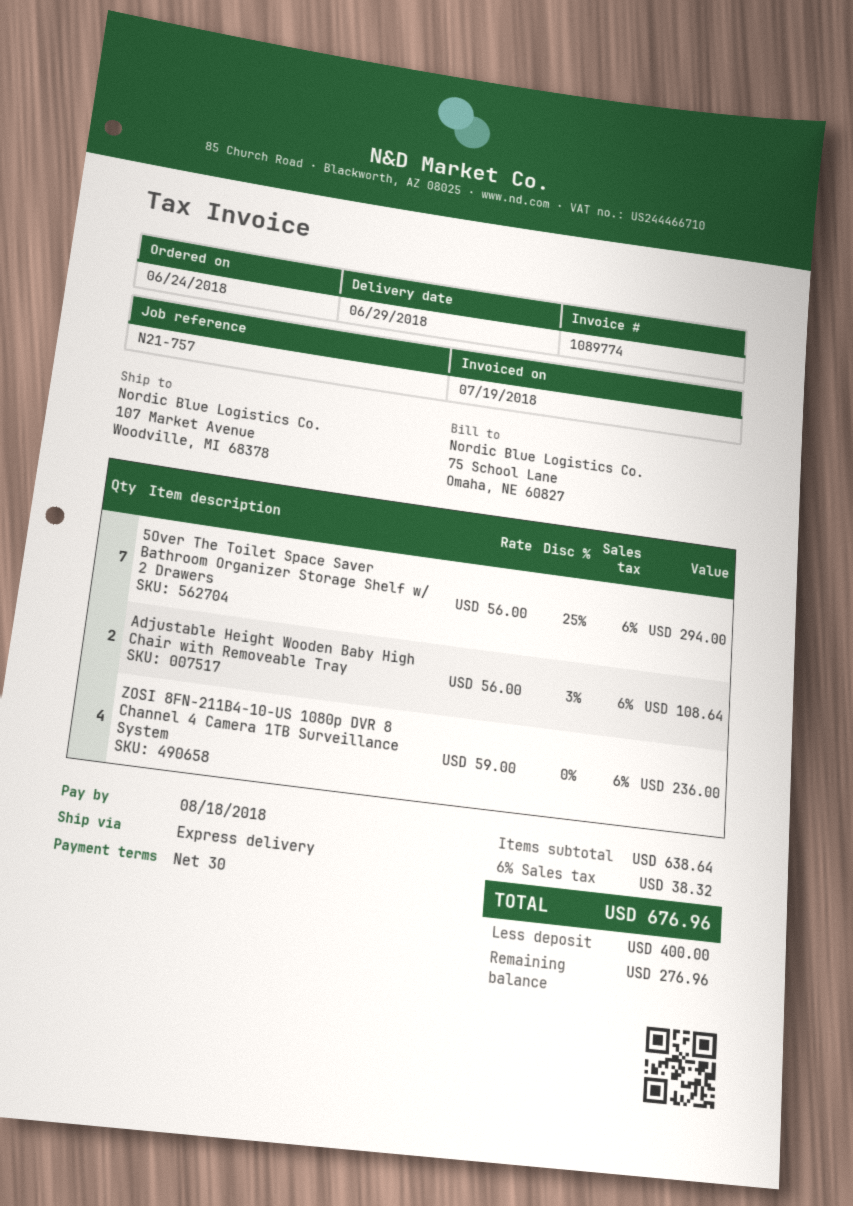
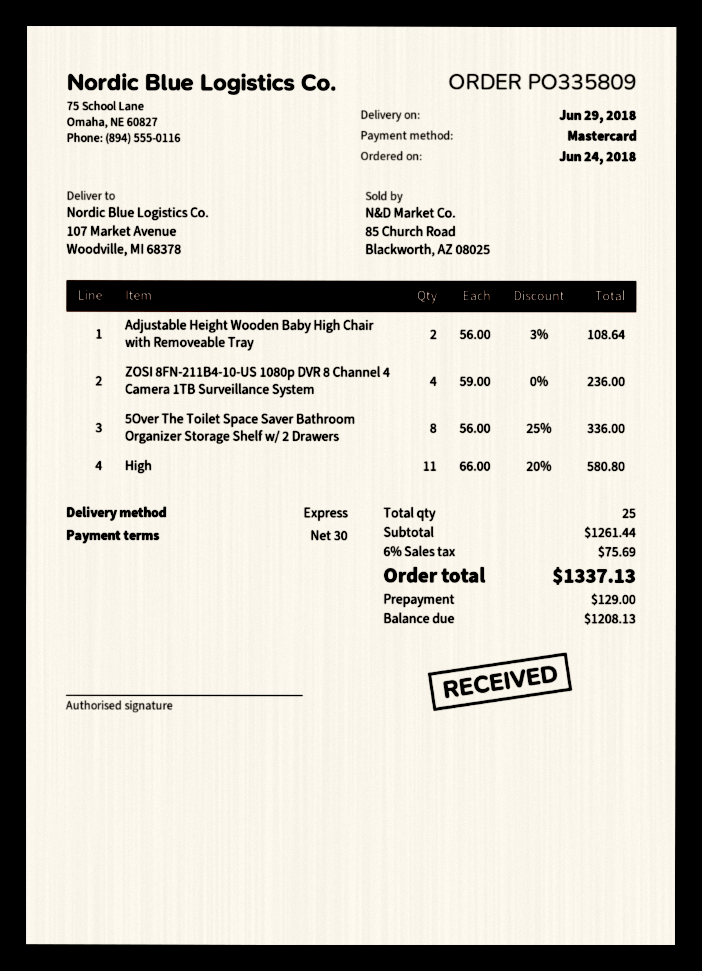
5Over The Toilet Space Saver Bathroom Organizer Storage Shelf w/ 2 Drawers: 7 x 56.00 - 25% = 294.00 -> 8 x 56.00 - 25% = 336.00
High: none -> 11 x 66.00 - 20% = 580.80
subtotal: 638.64 -> 1261.44
tax: 6% = 38.32 -> 6% = 75.69
total: 676.96 -> 1337.13
deposit: 400.00 -> 129.00
balance: 276.96 -> 1208.13

